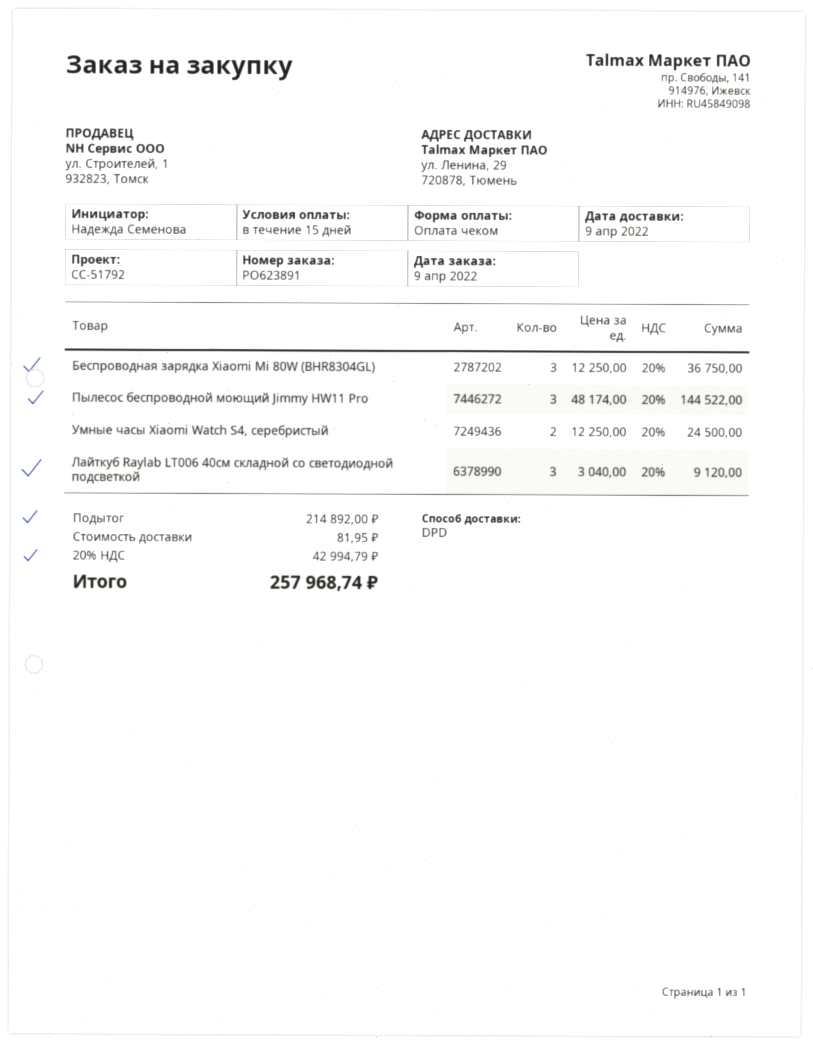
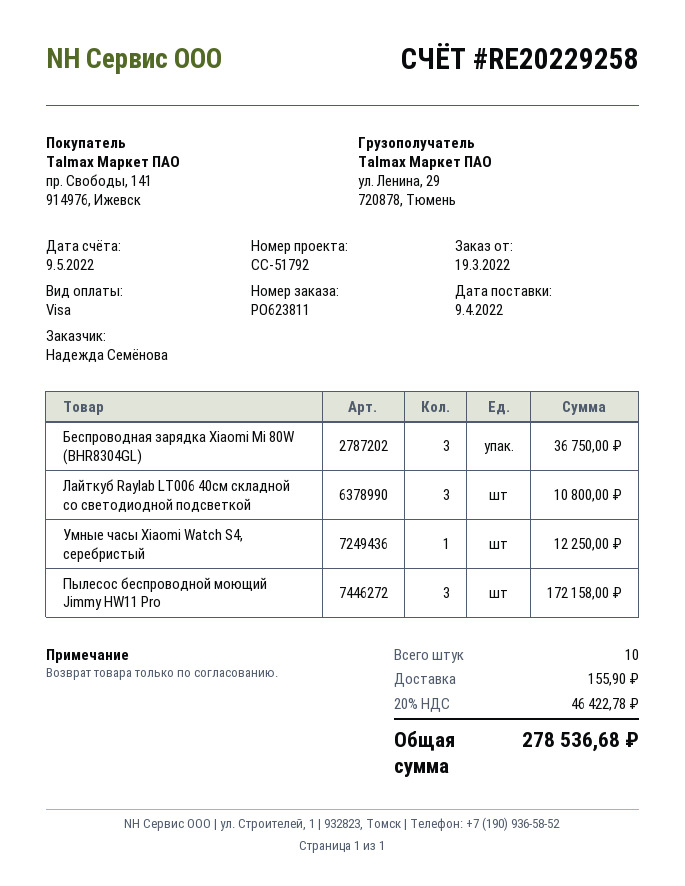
order number: PO623891 -> PO623811
order date: 2022-04-09 -> 2022-03-19
payment method: cheque -> Visa
Пылесос беспроводной моющий Jimmy HW11 Pro: 3 for 144522.00 -> 3 for 172158.00
Умные часы Xiaomi Watch S4, серебристый: 2 for 24500.00 -> 1 for 12250.00
Лайткуб Raylab LT006 40см складной со светодиодной подсветкой: 3 for 9120.00 -> 3 for 10800.00
shipping: 81.95 -> 155.90
tax: 20% = 42994.79 -> 20% = 46422.78
total: 257968.74 -> 278536.68

